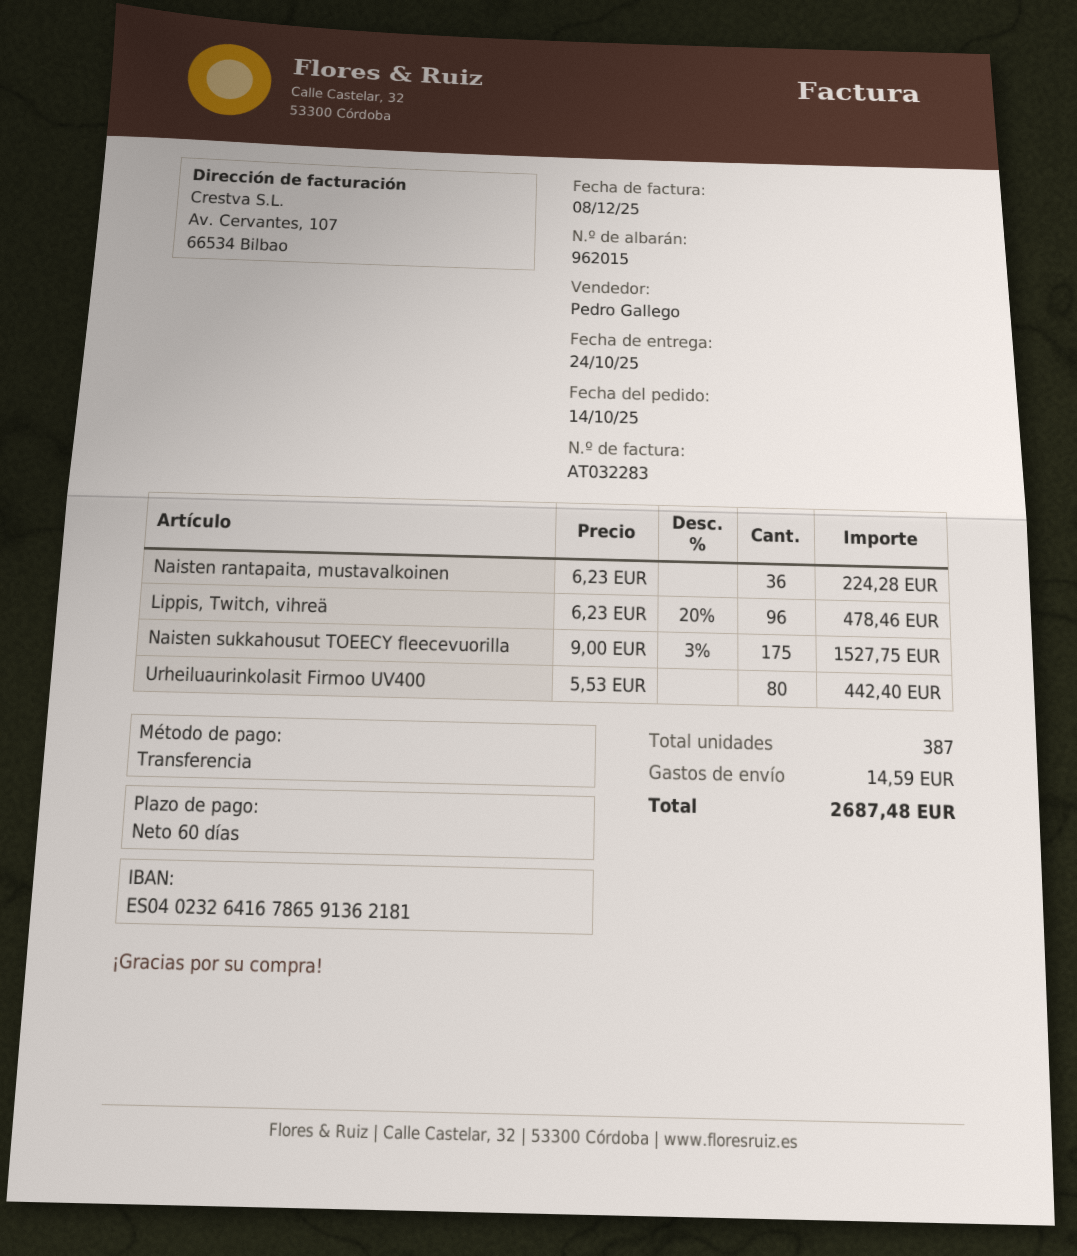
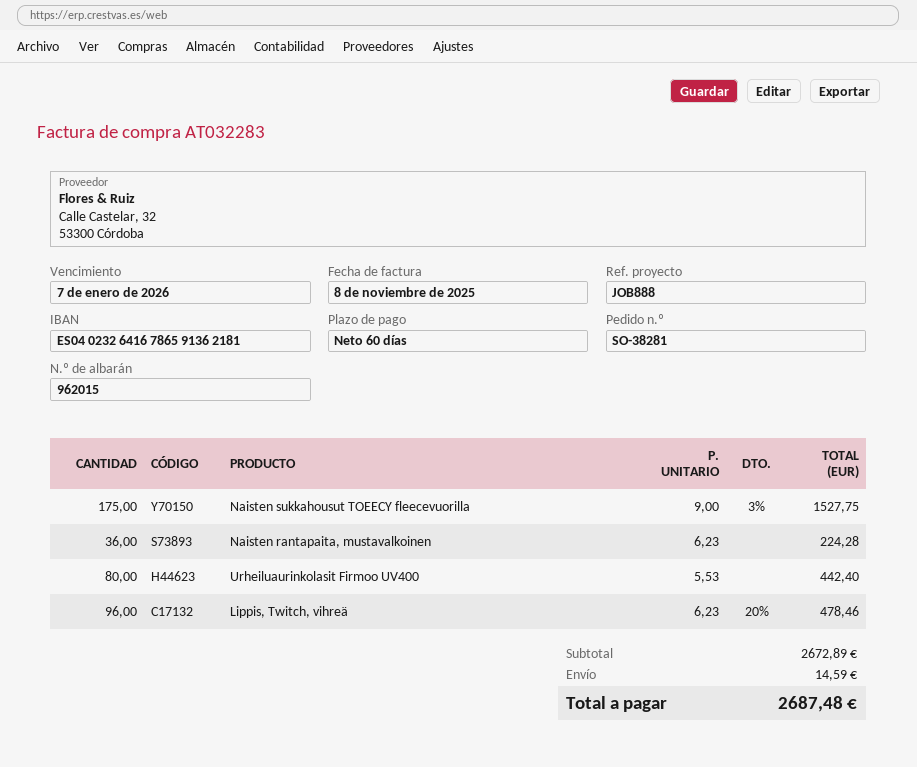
invoice date: 2025-12-08 -> 2025-11-08

